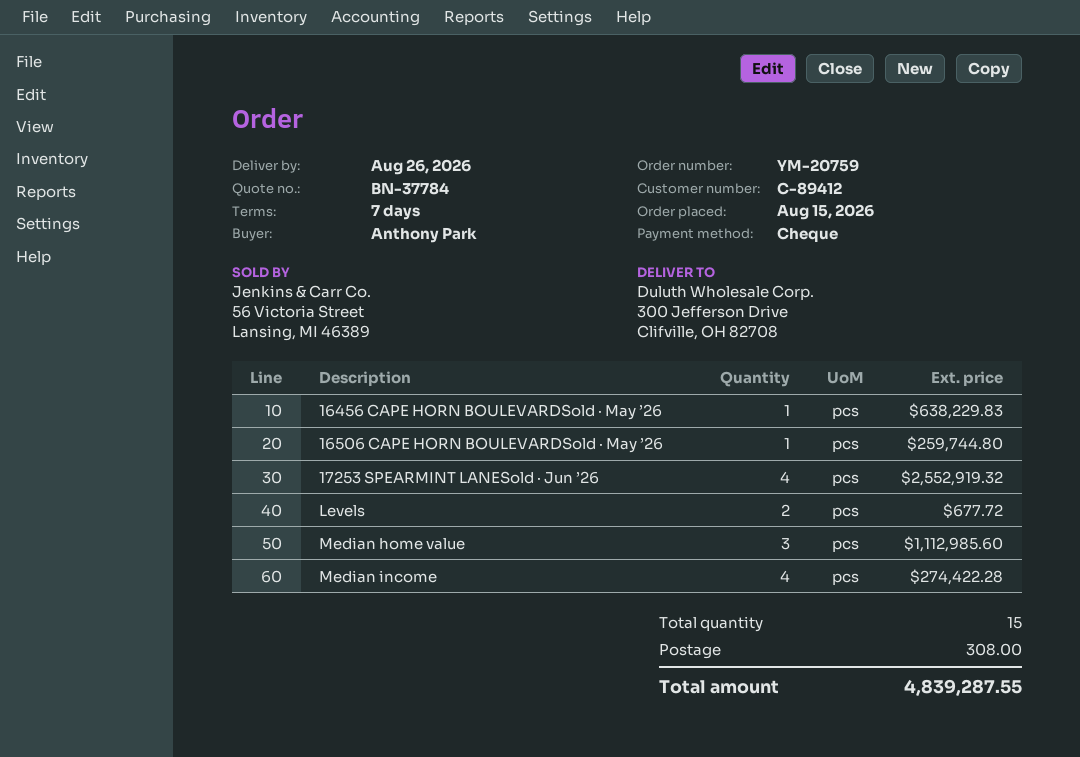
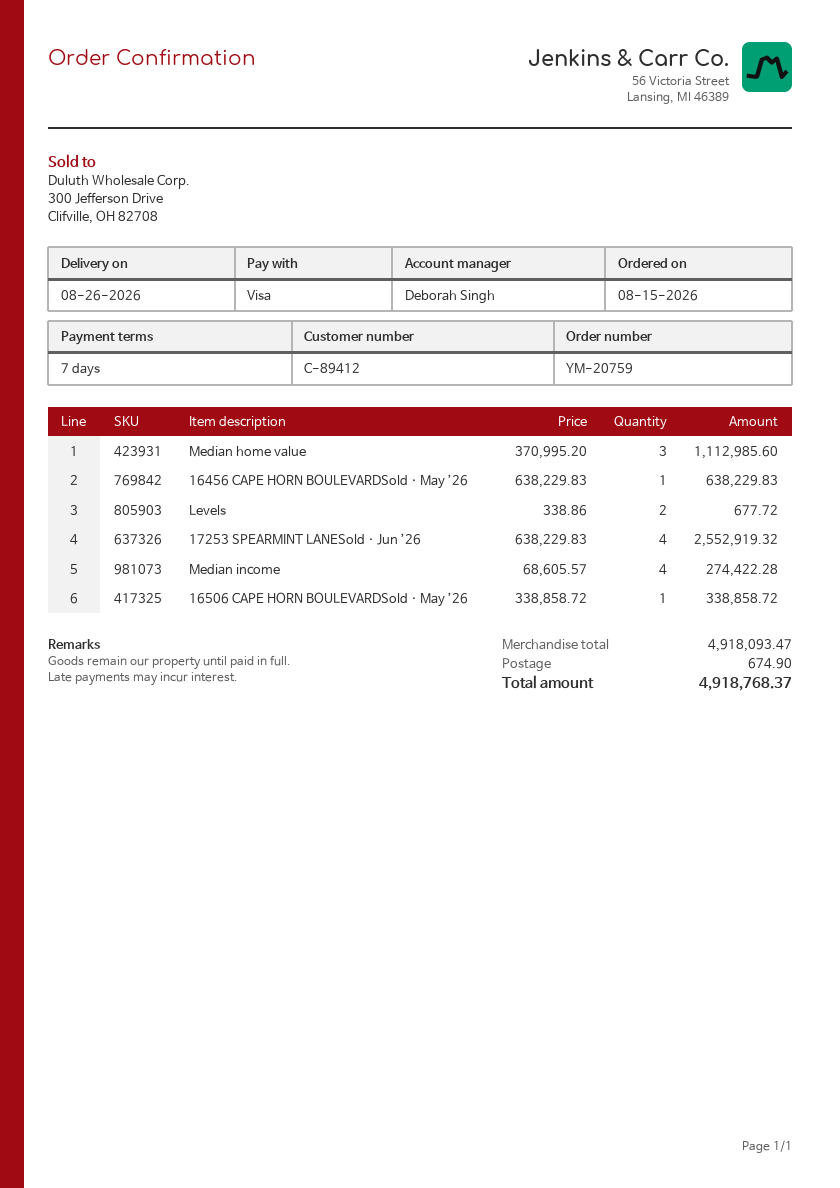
payment method: cheque -> Visa
16506 CAPE HORN BOULEVARDSold · May ’26: 1 for 259744.80 -> 1 for 338858.72
shipping: 308.00 -> 674.90
total: 4839287.55 -> 4918768.37

